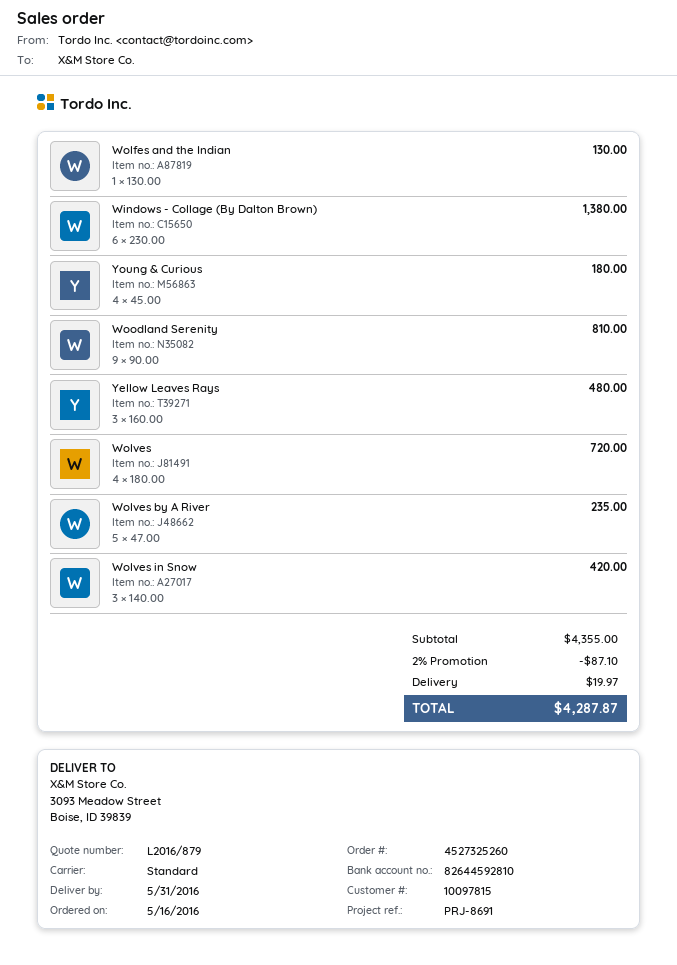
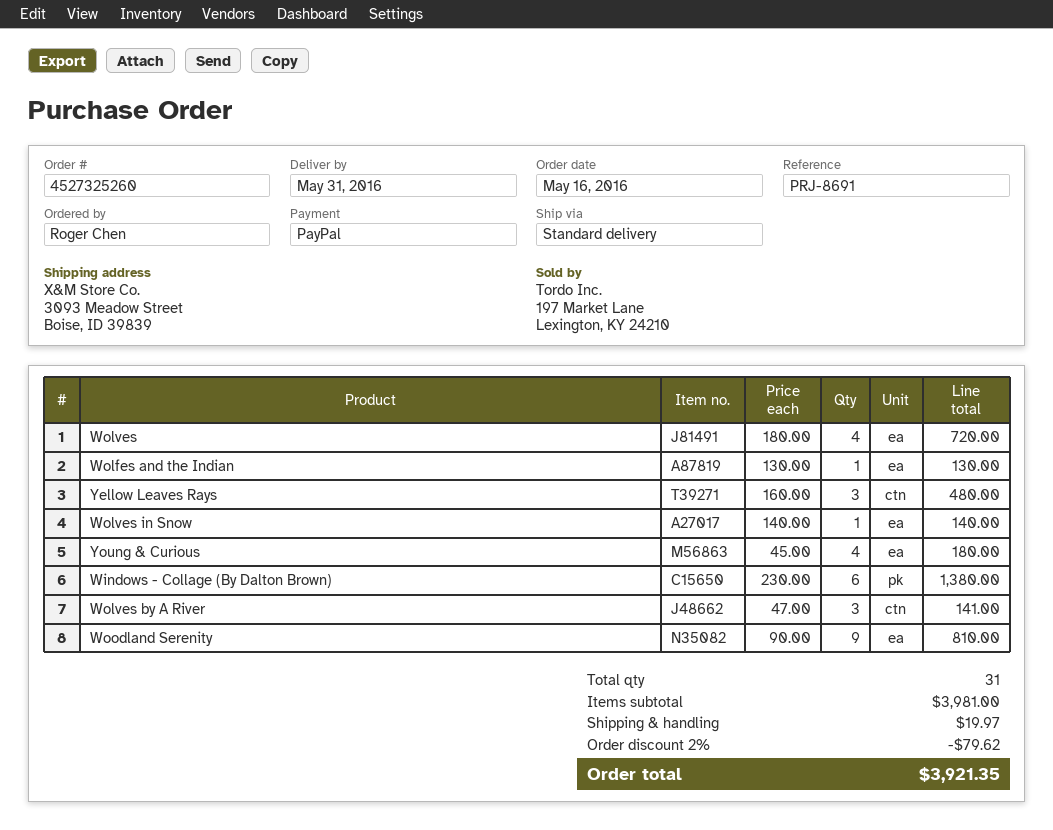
Wolves by A River: 5 x 47.00 = 235.00 -> 3 x 47.00 = 141.00
Wolves in Snow: 3 x 140.00 = 420.00 -> 1 x 140.00 = 140.00
subtotal: 4355.00 -> 3981.00
discount: 2% = 87.10 -> 2% = 79.62
total: 4287.87 -> 3921.35

